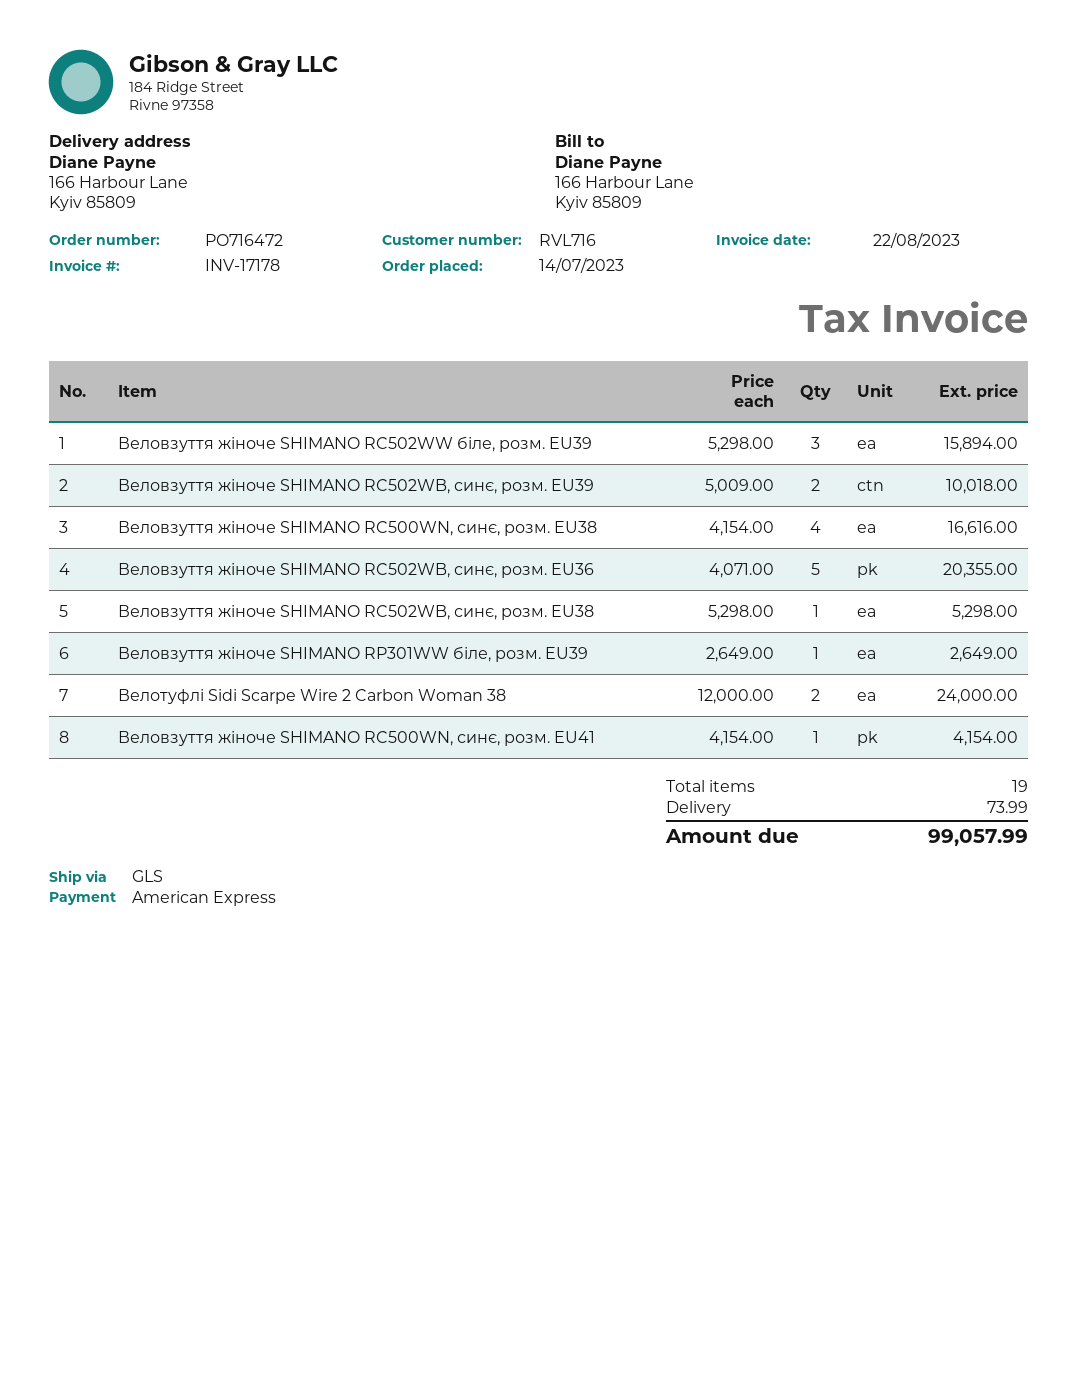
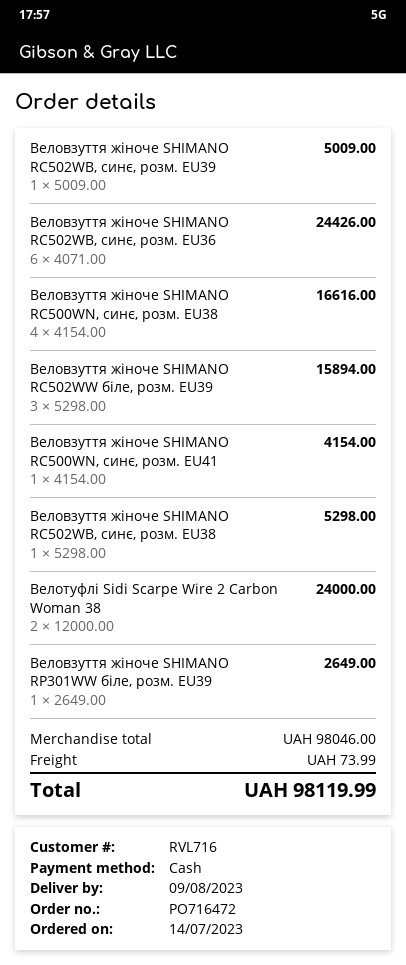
payment method: American Express -> cash
Веловзуття жіноче SHIMANO RC502WB, синє, розм. EU39: 2 x 5009.00 = 10018.00 -> 1 x 5009.00 = 5009.00
Веловзуття жіноче SHIMANO RC502WB, синє, розм. EU36: 5 x 4071.00 = 20355.00 -> 6 x 4071.00 = 24426.00
total: 99057.99 -> 98119.99

